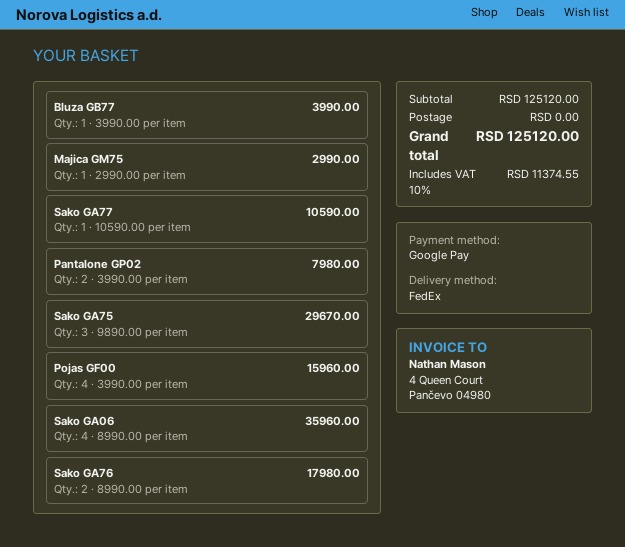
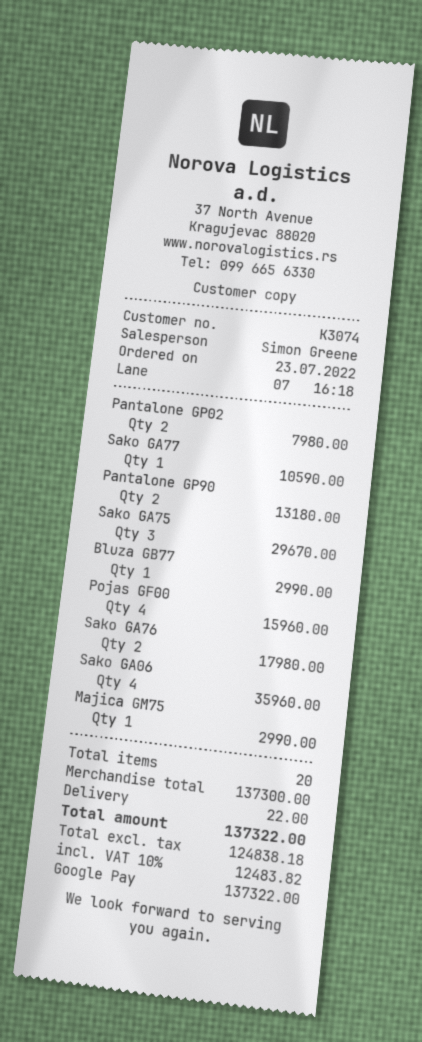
Bluza GB77: 1 for 3990.00 -> 1 for 2990.00
Pantalone GP90: none -> 2 for 13180.00
subtotal: 125120.00 -> 137300.00
shipping: 0.00 -> 22.00
tax: 10% = 11374.55 -> 10% = 12483.82
total: 125120.00 -> 137322.00

